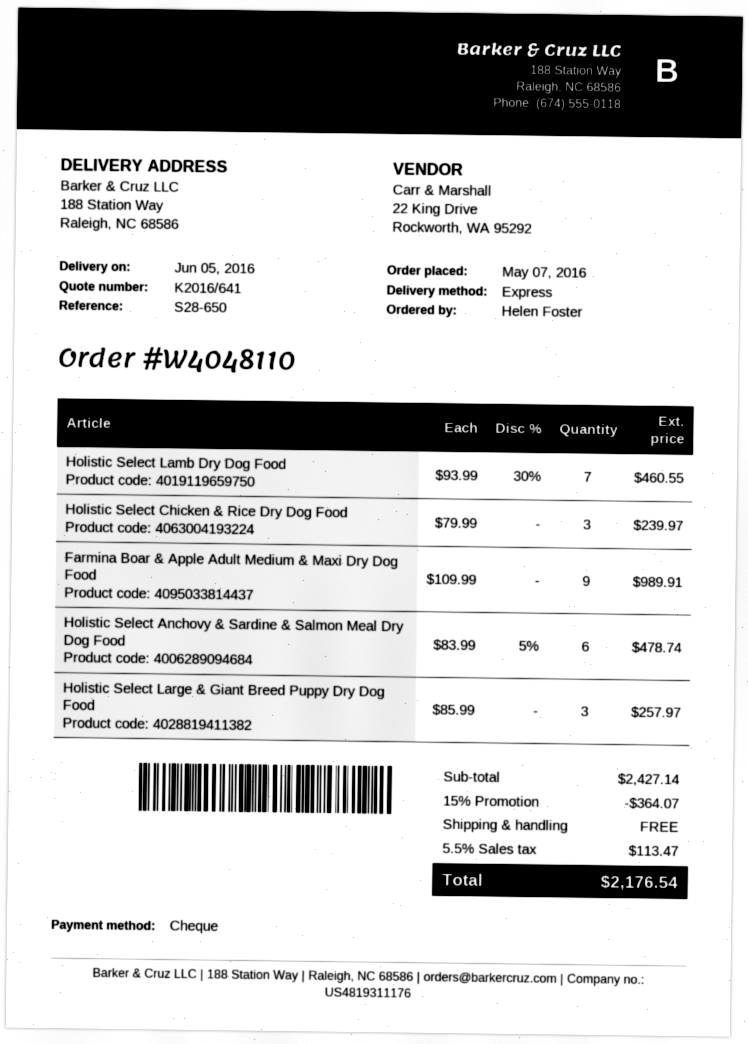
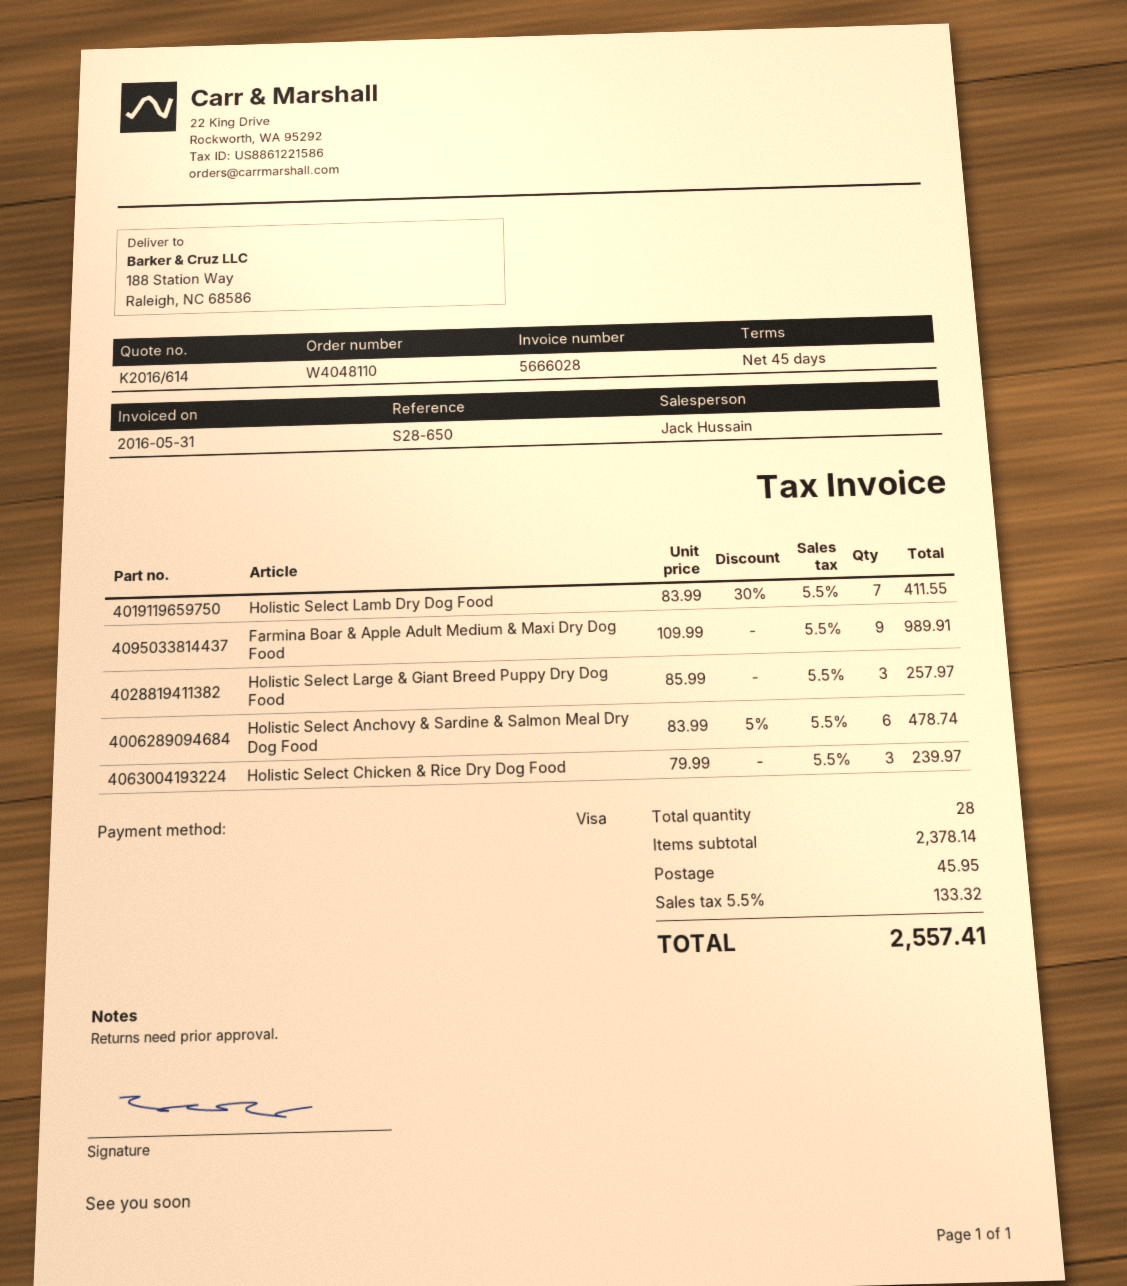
quote number: K2016/641 -> K2016/614
payment method: cheque -> Visa
Holistic Select Lamb Dry Dog Food: 7 x 93.99 - 30% = 460.55 -> 7 x 83.99 - 30% = 411.55
subtotal: 2427.14 -> 2378.14
discount: 15% = 364.07 -> none
shipping: 0.00 -> 45.95
tax: 5.5% = 113.47 -> 5.5% = 133.32
total: 2176.54 -> 2557.41

